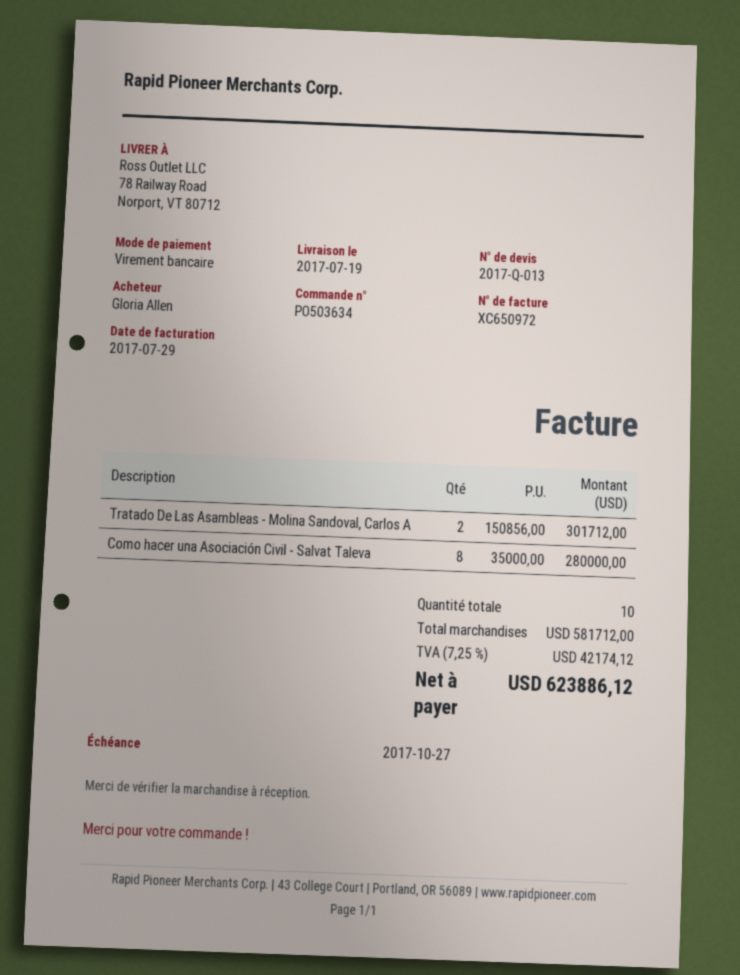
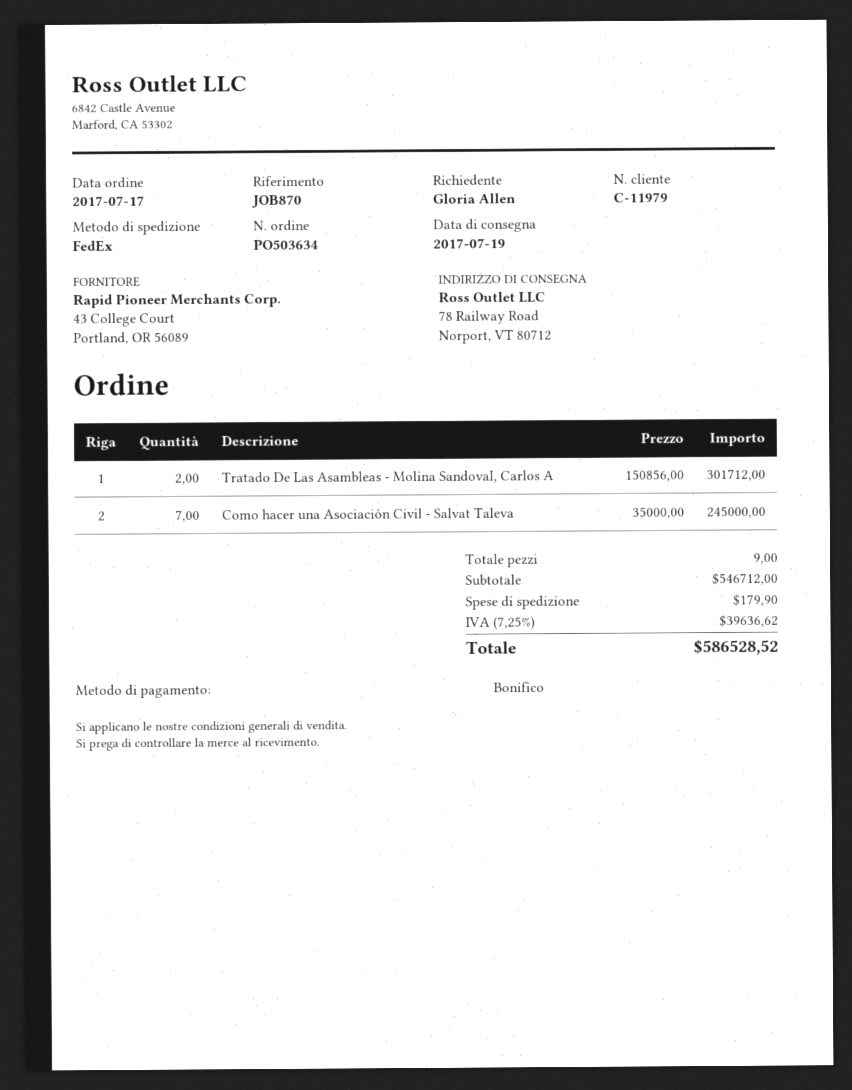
Como hacer una Asociación Civil - Salvat Taleva: 8 x 35000.00 = 280000.00 -> 7 x 35000.00 = 245000.00
total quantity: 10 -> 9
subtotal: 581712.00 -> 546712.00
shipping: none -> 179.90
tax: 7.25% = 42174.12 -> 7.25% = 39636.62
total: 623886.12 -> 586528.52

